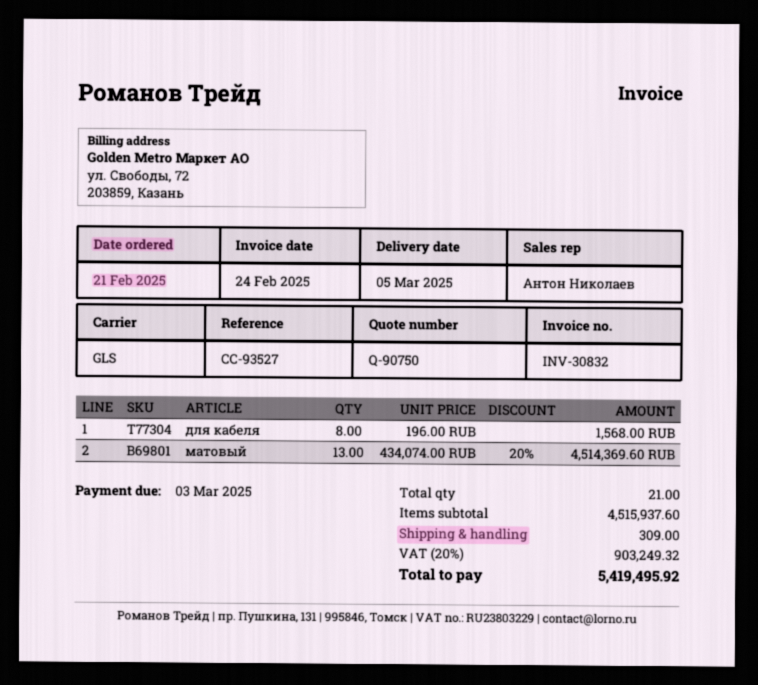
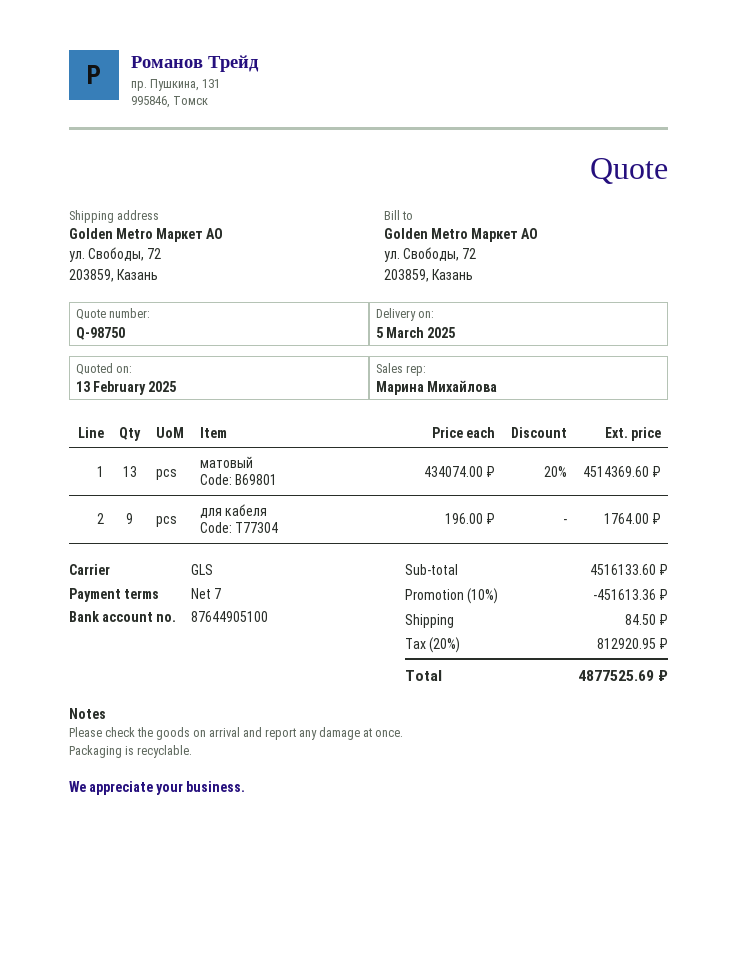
quote number: Q-90750 -> Q-98750
sales rep: Антон Николаев -> Марина Михайлова
для кабеля: 8 x 196.00 = 1568.00 -> 9 x 196.00 = 1764.00
subtotal: 4515937.60 -> 4516133.60
discount: none -> 10% = 451613.36
shipping: 309.00 -> 84.50
tax: 20% = 903249.32 -> 20% = 812920.95
total: 5419495.92 -> 4877525.69

